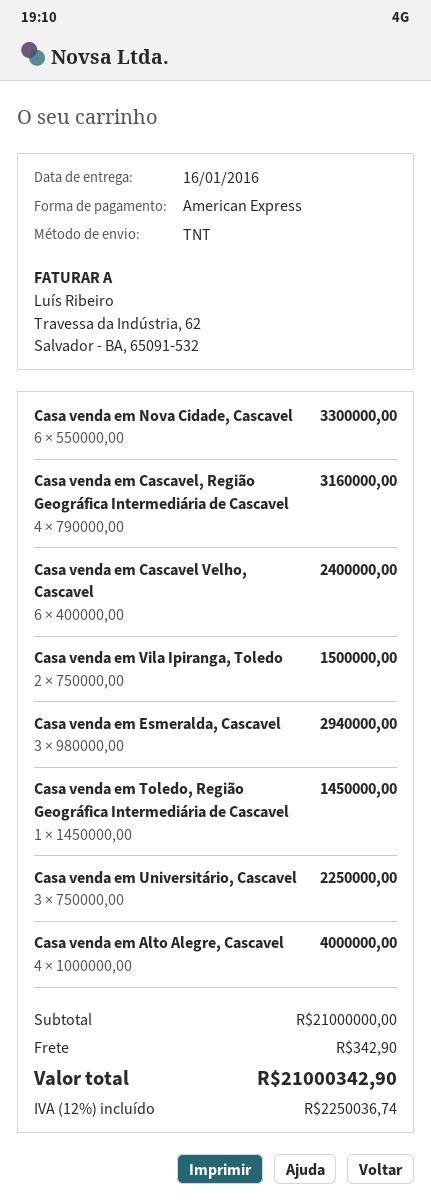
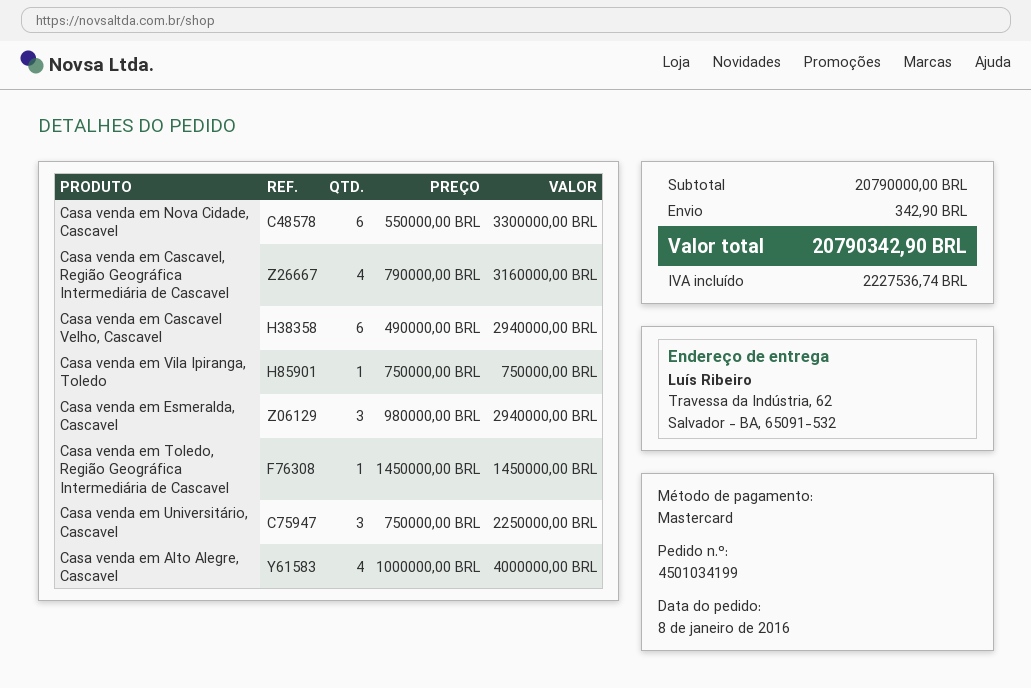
payment method: American Express -> Mastercard
Casa venda em Cascavel Velho, Cascavel: 6 x 400000.00 = 2400000.00 -> 6 x 490000.00 = 2940000.00
Casa venda em Vila Ipiranga, Toledo: 2 x 750000.00 = 1500000.00 -> 1 x 750000.00 = 750000.00
subtotal: 21000000.00 -> 20790000.00
tax: 2250036.74 -> 2227536.74
total: 21000342.90 -> 20790342.90

